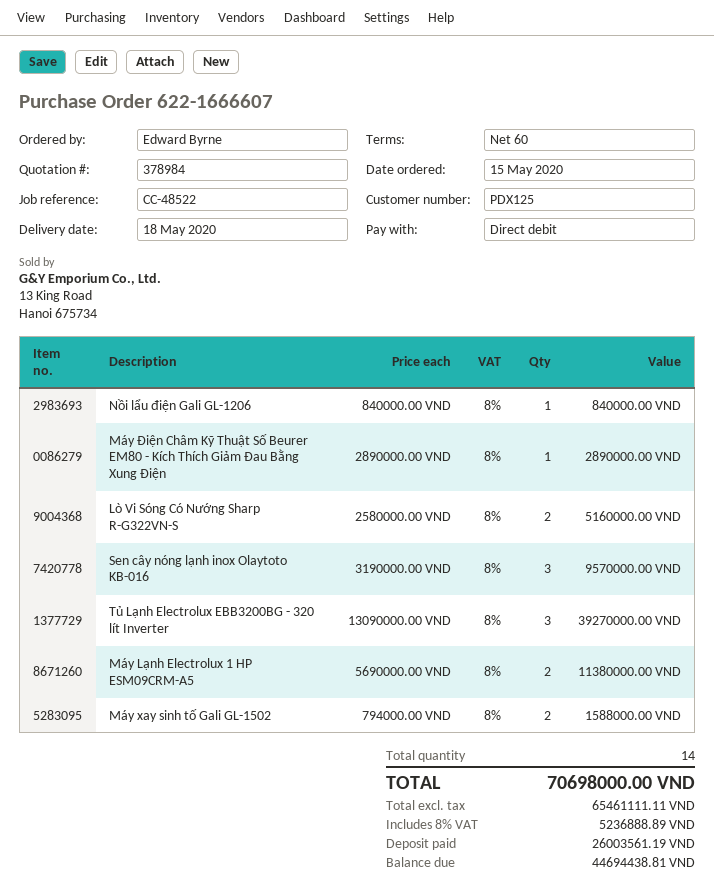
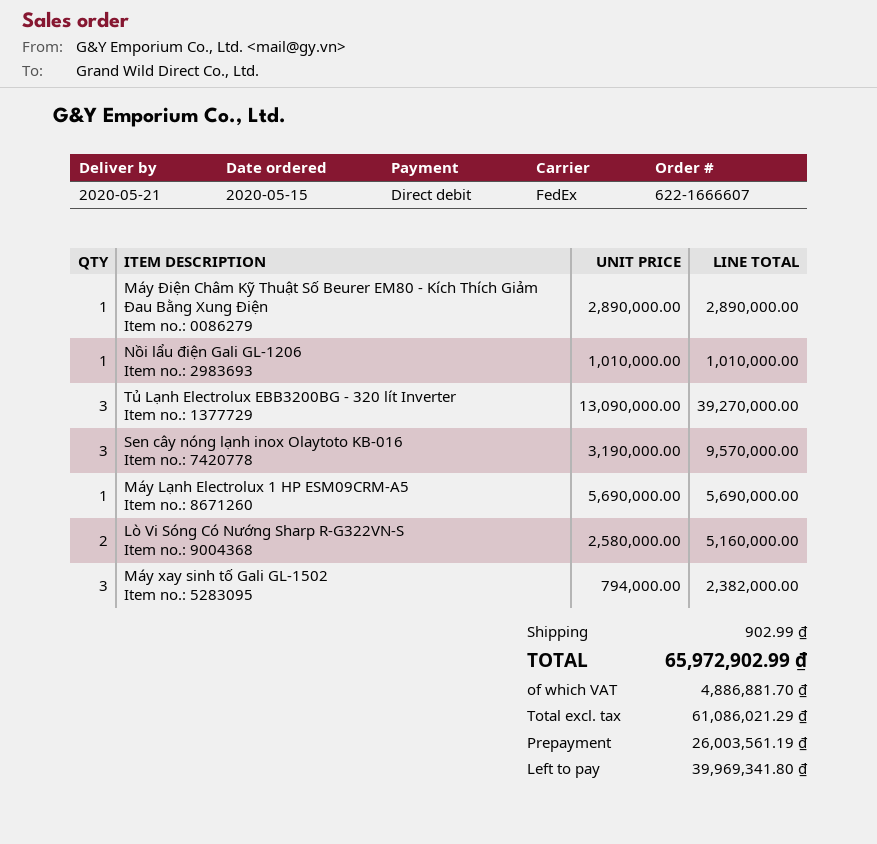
delivery date: 2020-05-18 -> 2020-05-21
Nồi lẩu điện Gali GL-1206: 1 x 840000.00 = 840000.00 -> 1 x 1010000.00 = 1010000.00
Máy Lạnh Electrolux 1 HP ESM09CRM-A5: 2 x 5690000.00 = 11380000.00 -> 1 x 5690000.00 = 5690000.00
Máy xay sinh tố Gali GL-1502: 2 x 794000.00 = 1588000.00 -> 3 x 794000.00 = 2382000.00
shipping: none -> 902.99
net: 65461111.11 -> 61086021.29
tax: 5236888.89 -> 4886881.70
total: 70698000.00 -> 65972902.99
balance: 44694438.81 -> 39969341.80

